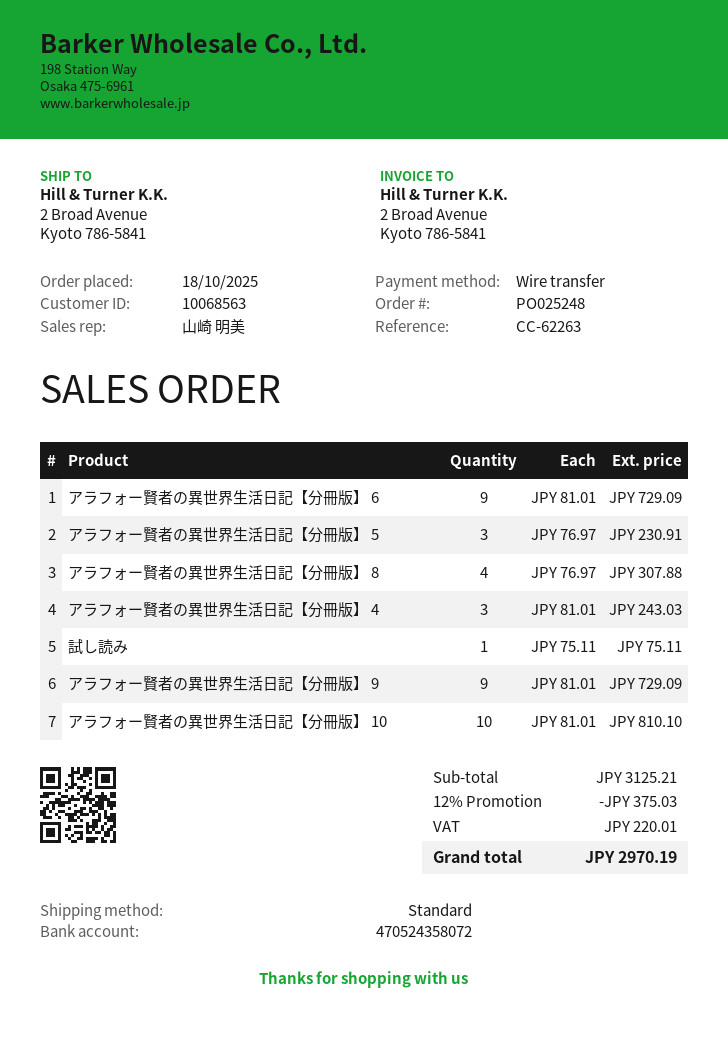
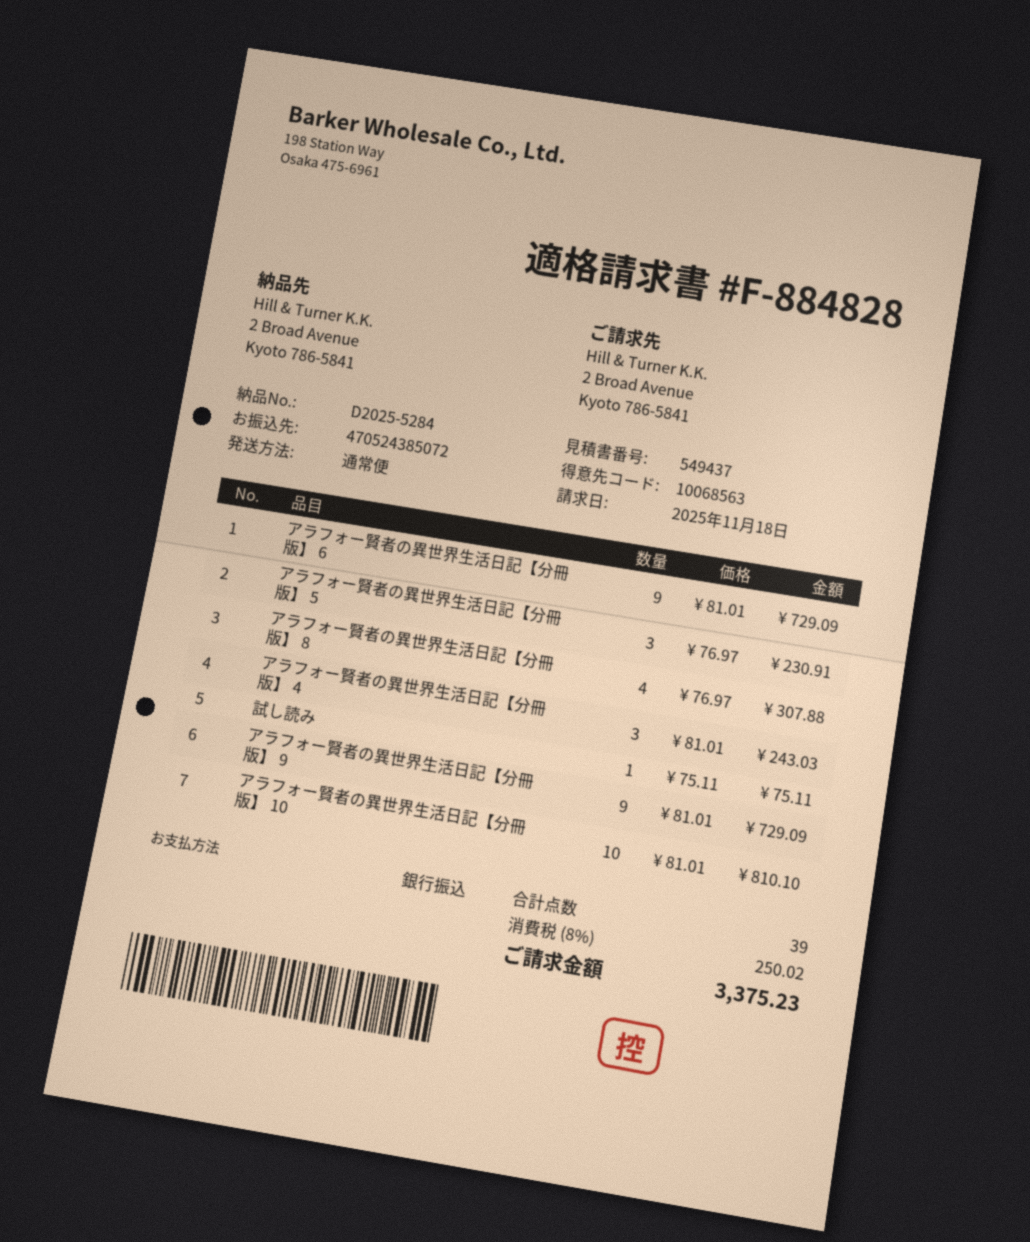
bank account: 470524358072 -> 470524385072
discount: 12% = 375.03 -> none
tax: 220.01 -> 250.02
total: 2970.19 -> 3375.23

